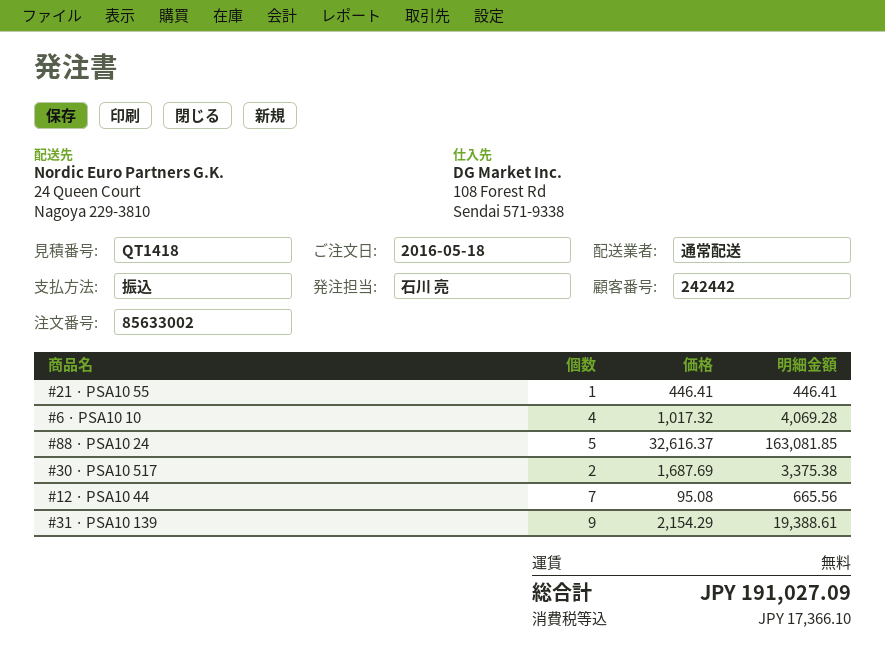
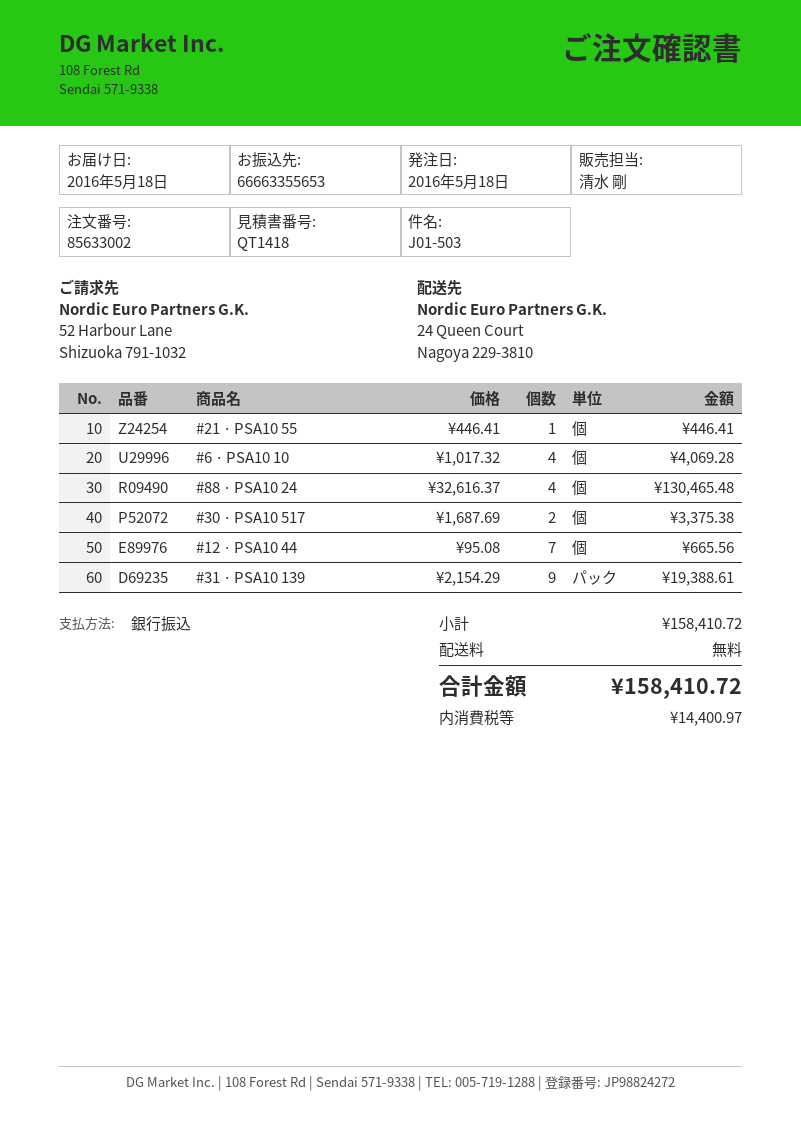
#88 · PSA10 24: 5 x 32616.37 = 163081.85 -> 4 x 32616.37 = 130465.48
tax: 17366.10 -> 14400.97
total: 191027.09 -> 158410.72

